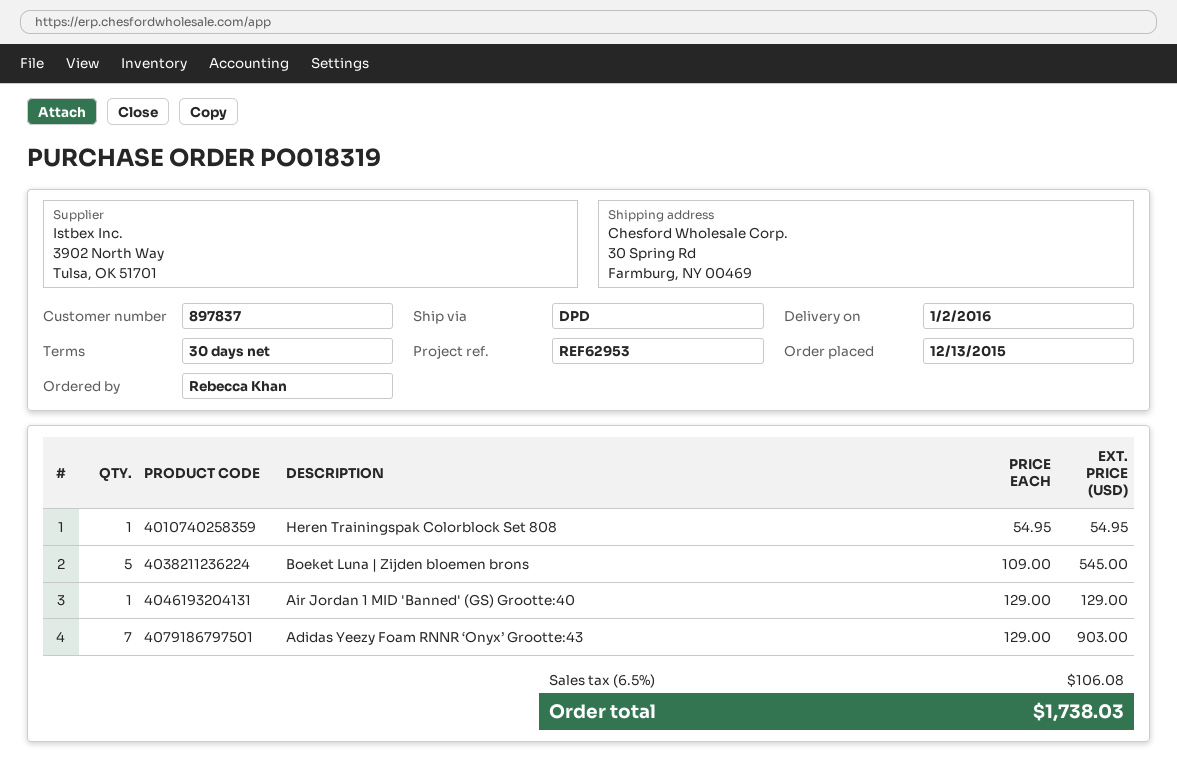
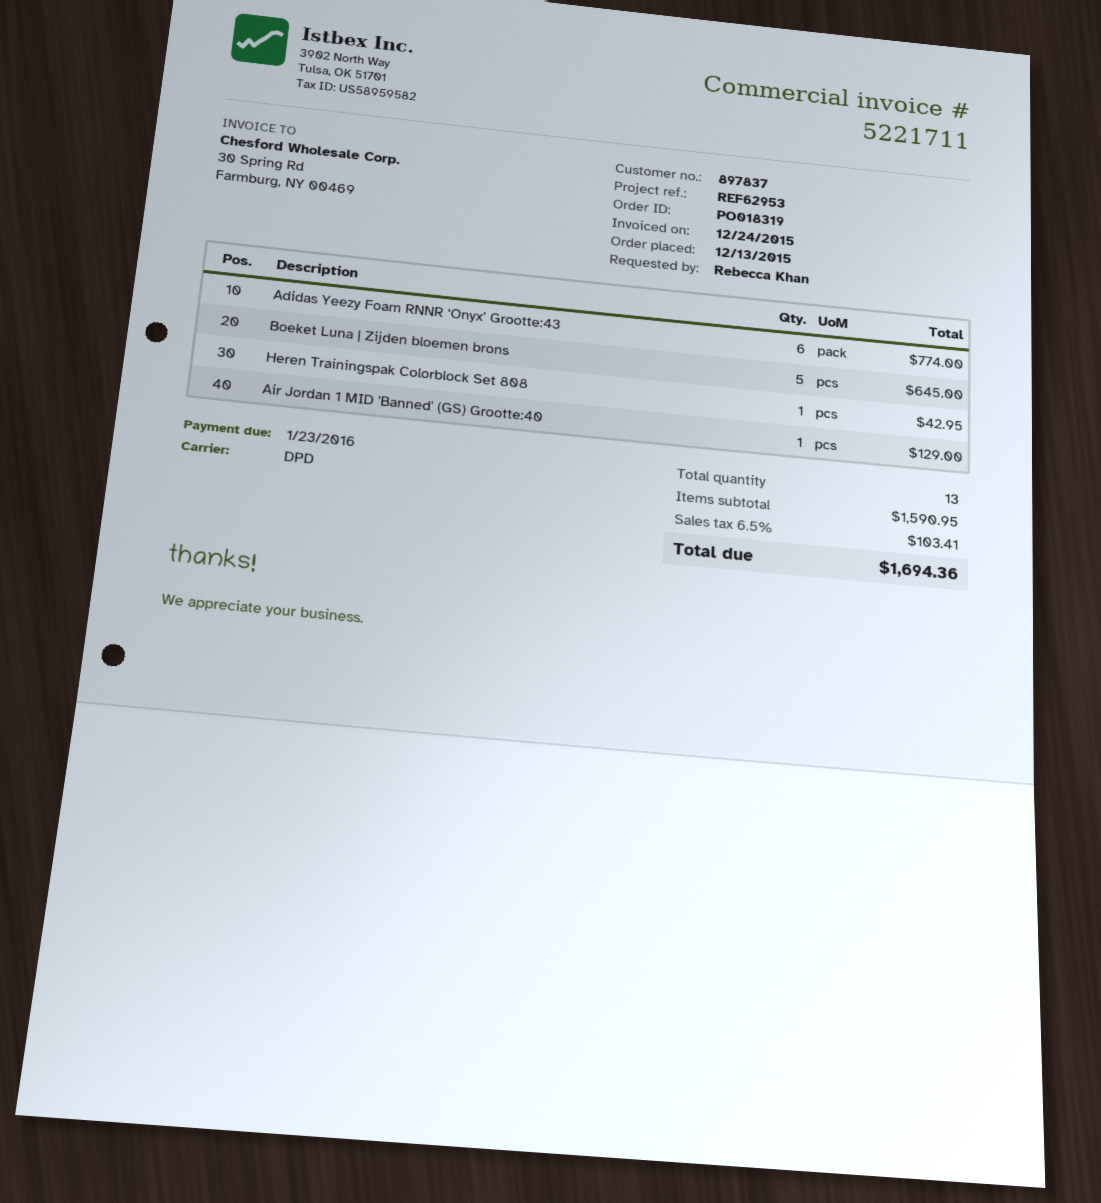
Heren Trainingspak Colorblock Set 808: 1 for 54.95 -> 1 for 42.95
Boeket Luna | Zijden bloemen brons: 5 for 545.00 -> 5 for 645.00
Adidas Yeezy Foam RNNR ‘Onyx’ Grootte:43: 7 for 903.00 -> 6 for 774.00
tax: 6.5% = 106.08 -> 6.5% = 103.41
total: 1738.03 -> 1694.36

